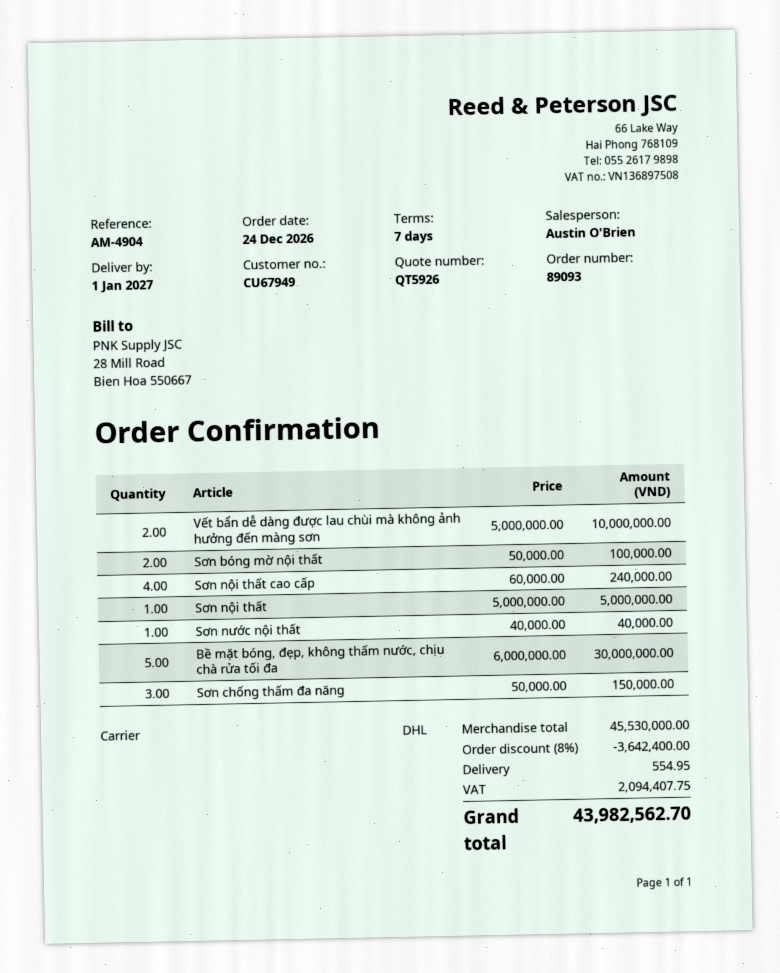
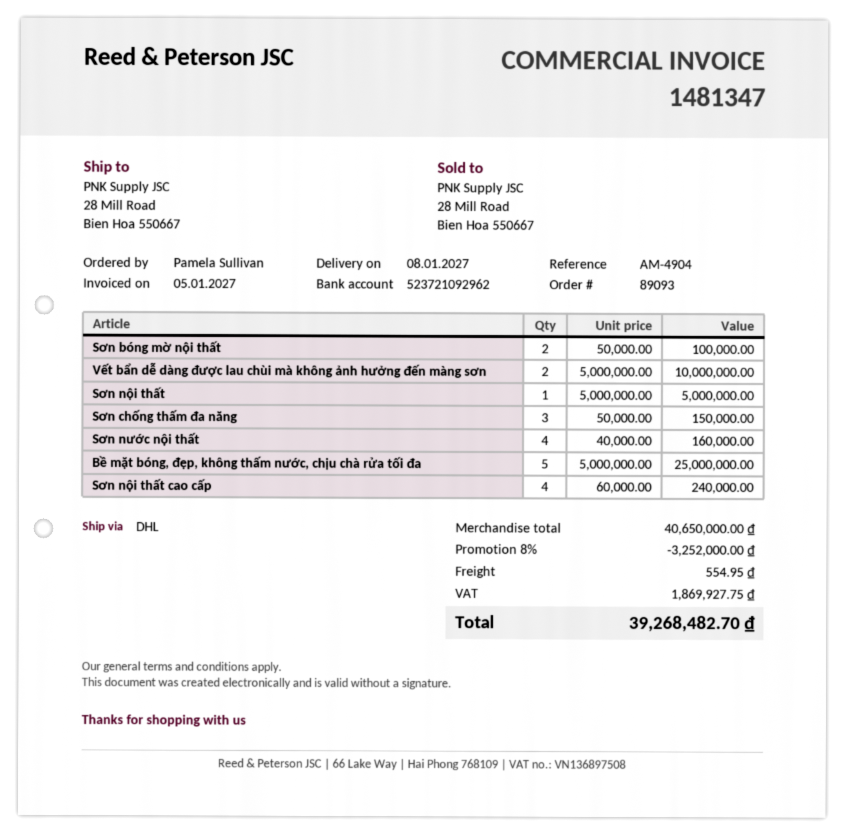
delivery date: 2027-01-01 -> 2027-01-08
Sơn nước nội thất: 1 x 40000.00 = 40000.00 -> 4 x 40000.00 = 160000.00
Bề mặt bóng, đẹp, không thấm nước, chịu chà rửa tối đa: 5 x 6000000.00 = 30000000.00 -> 5 x 5000000.00 = 25000000.00
subtotal: 45530000.00 -> 40650000.00
discount: 8% = 3642400.00 -> 8% = 3252000.00
tax: 2094407.75 -> 1869927.75
total: 43982562.70 -> 39268482.70

